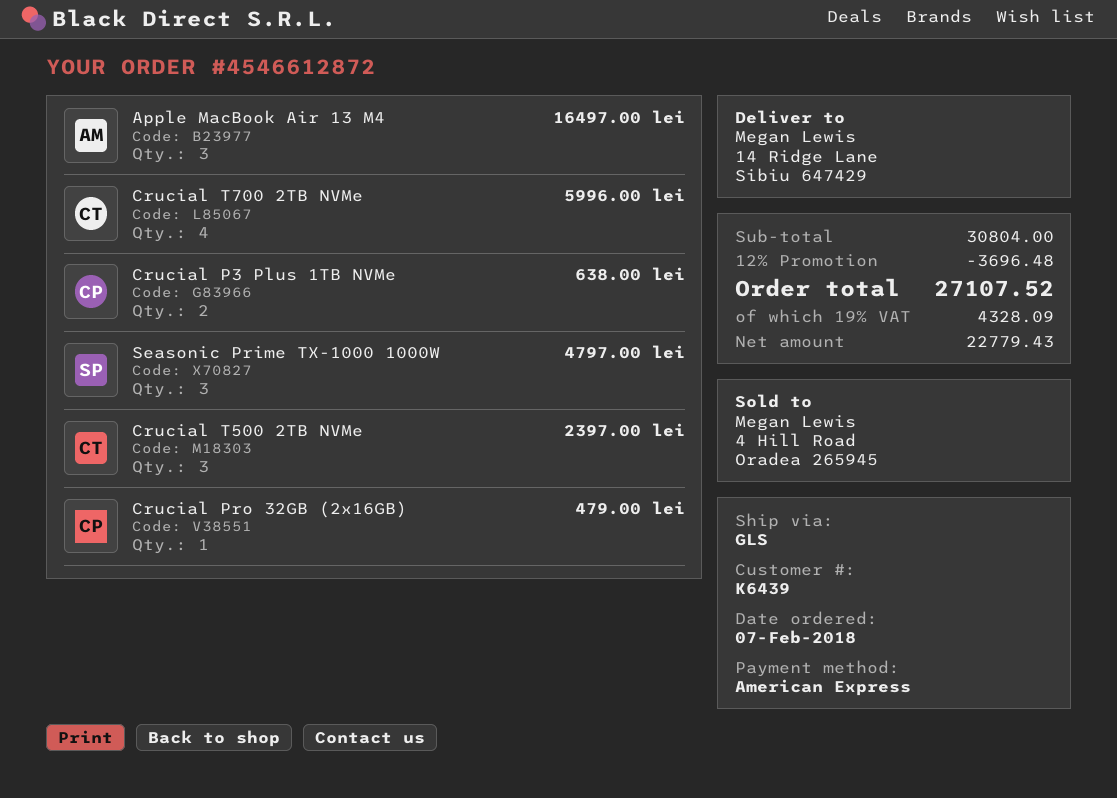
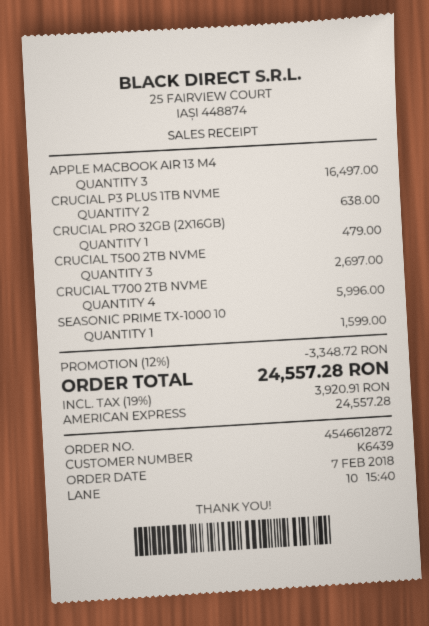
Seasonic Prime TX-1000 1000W: 3 for 4797.00 -> 1 for 1599.00
Crucial T500 2TB NVMe: 3 for 2397.00 -> 3 for 2697.00
discount: 12% = 3696.48 -> 12% = 3348.72
tax: 19% = 4328.09 -> 19% = 3920.91
total: 27107.52 -> 24557.28

